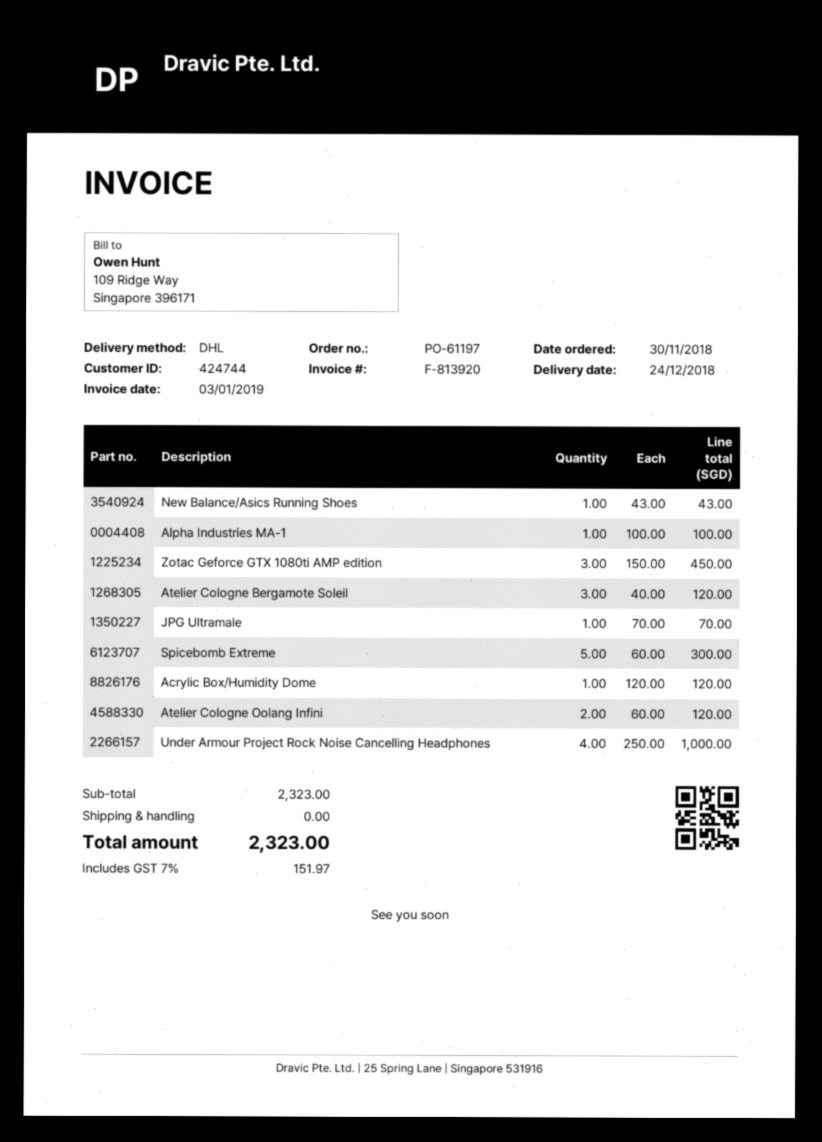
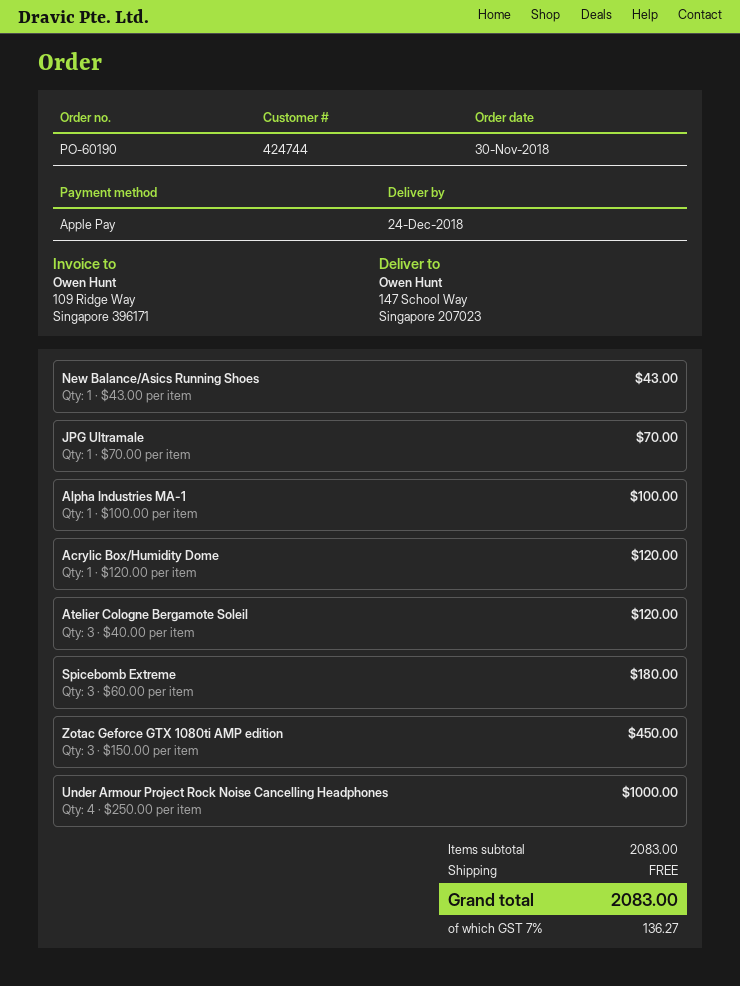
order number: PO-61197 -> PO-60190
Spicebomb Extreme: 5 x 60.00 = 300.00 -> 3 x 60.00 = 180.00
Atelier Cologne Oolang Infini: 2 x 60.00 = 120.00 -> none
subtotal: 2323.00 -> 2083.00
tax: 7% = 151.97 -> 7% = 136.27
total: 2323.00 -> 2083.00

